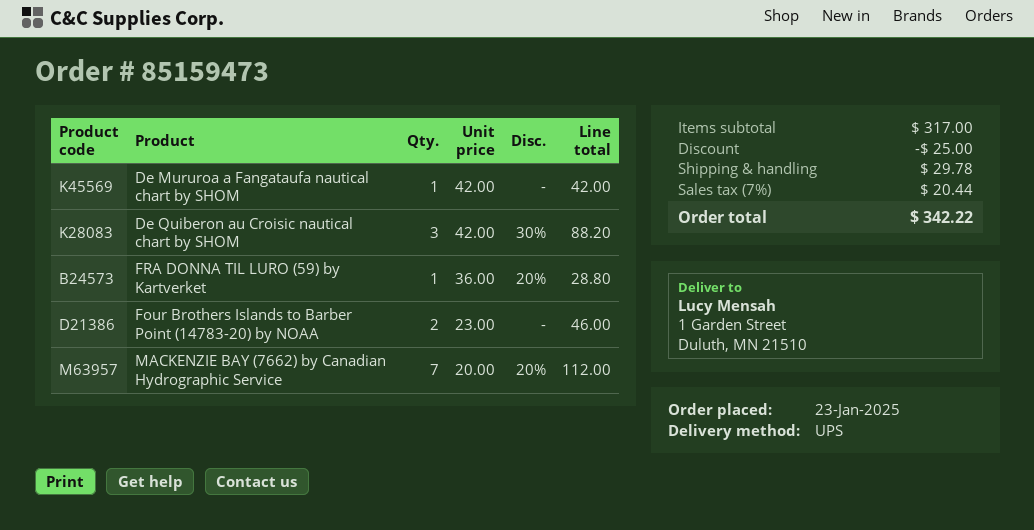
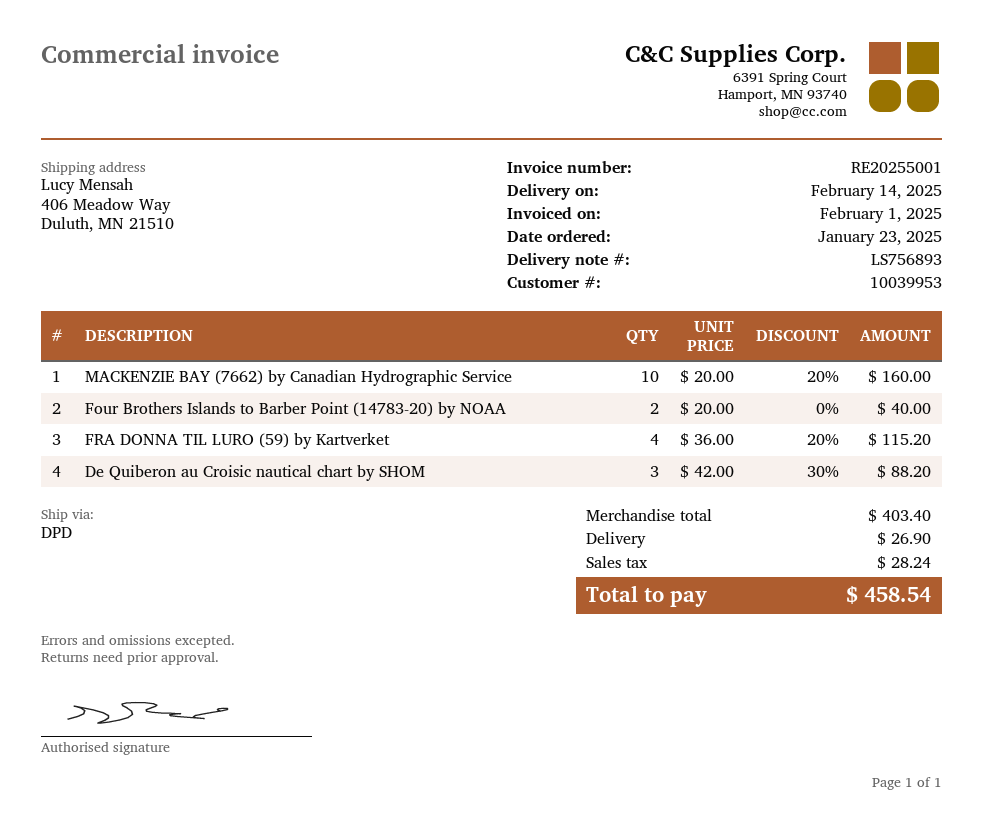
shipping method: UPS -> DPD
ship to: 1 Garden Street, Duluth, MN 21510 -> 406 Meadow Way, Duluth, MN 21510
De Mururoa a Fangataufa nautical chart by SHOM: 1 x 42.00 = 42.00 -> none
FRA DONNA TIL LURO (59) by Kartverket: 1 x 36.00 - 20% = 28.80 -> 4 x 36.00 - 20% = 115.20
Four Brothers Islands to Barber Point (14783-20) by NOAA: 2 x 23.00 = 46.00 -> 2 x 20.00 = 40.00
MACKENZIE BAY (7662) by Canadian Hydrographic Service: 7 x 20.00 - 20% = 112.00 -> 10 x 20.00 - 20% = 160.00
subtotal: 317.00 -> 403.40
discount: 25.00 -> none
shipping: 29.78 -> 26.90
tax: 20.44 -> 28.24
total: 342.22 -> 458.54

